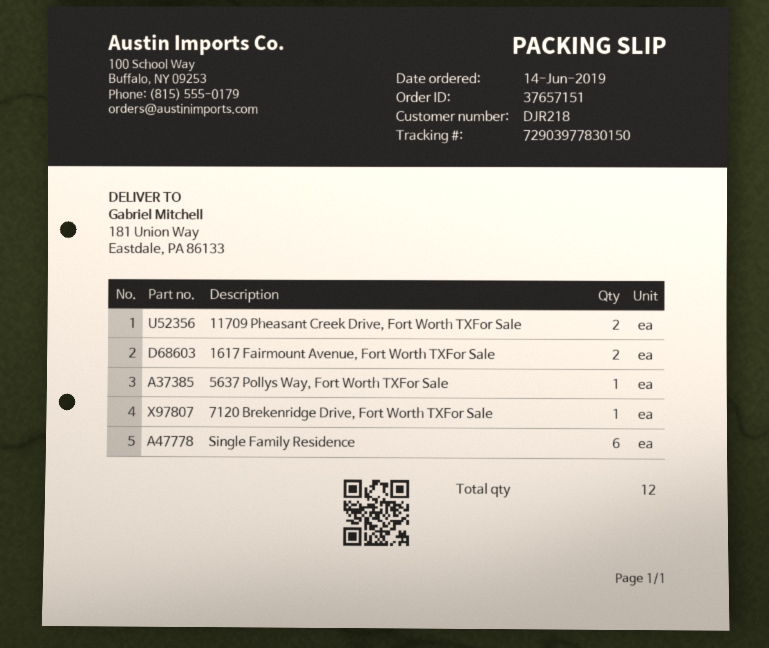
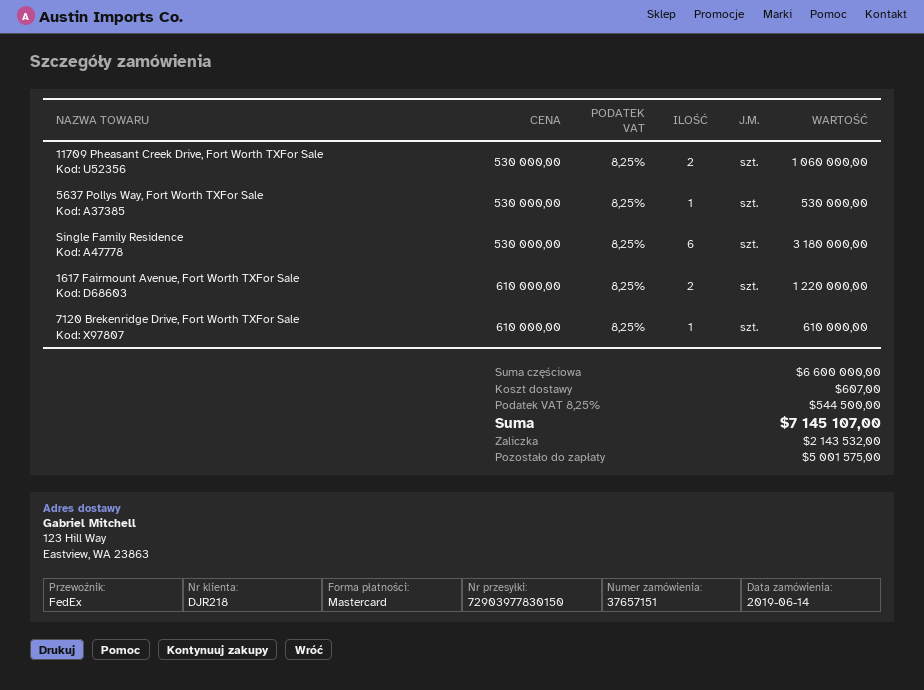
ship to: 181 Union Way, Eastdale, PA 86133 -> 123 Hill Way, Eastview, WA 23863

